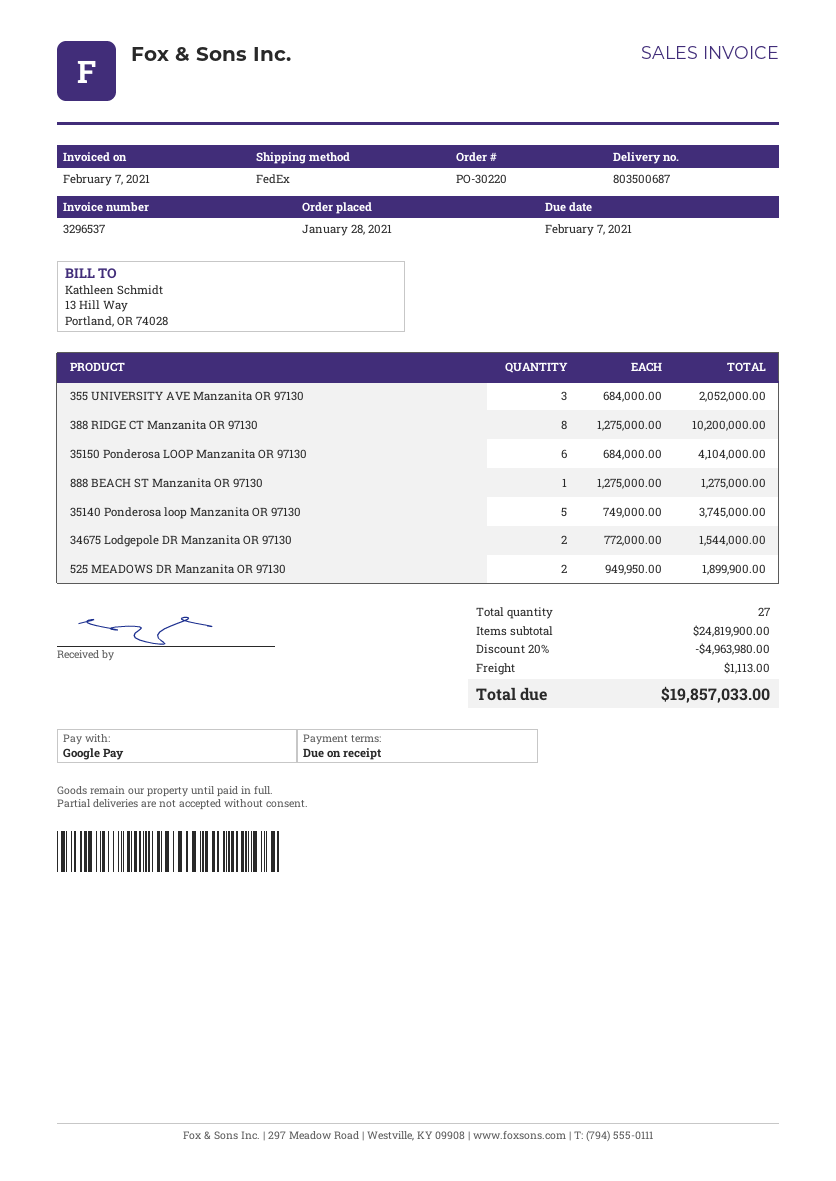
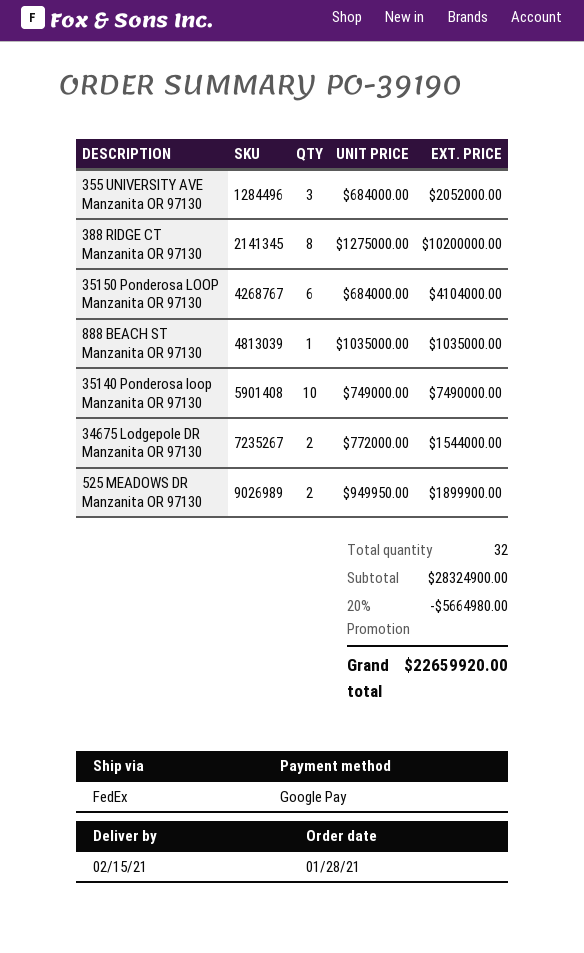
order number: PO-30220 -> PO-39190
888 BEACH ST Manzanita OR 97130: 1 x 1275000.00 = 1275000.00 -> 1 x 1035000.00 = 1035000.00
35140 Ponderosa loop Manzanita OR 97130: 5 x 749000.00 = 3745000.00 -> 10 x 749000.00 = 7490000.00
total quantity: 27 -> 32
subtotal: 24819900.00 -> 28324900.00
discount: 20% = 4963980.00 -> 20% = 5664980.00
shipping: 1113.00 -> none
total: 19857033.00 -> 22659920.00

